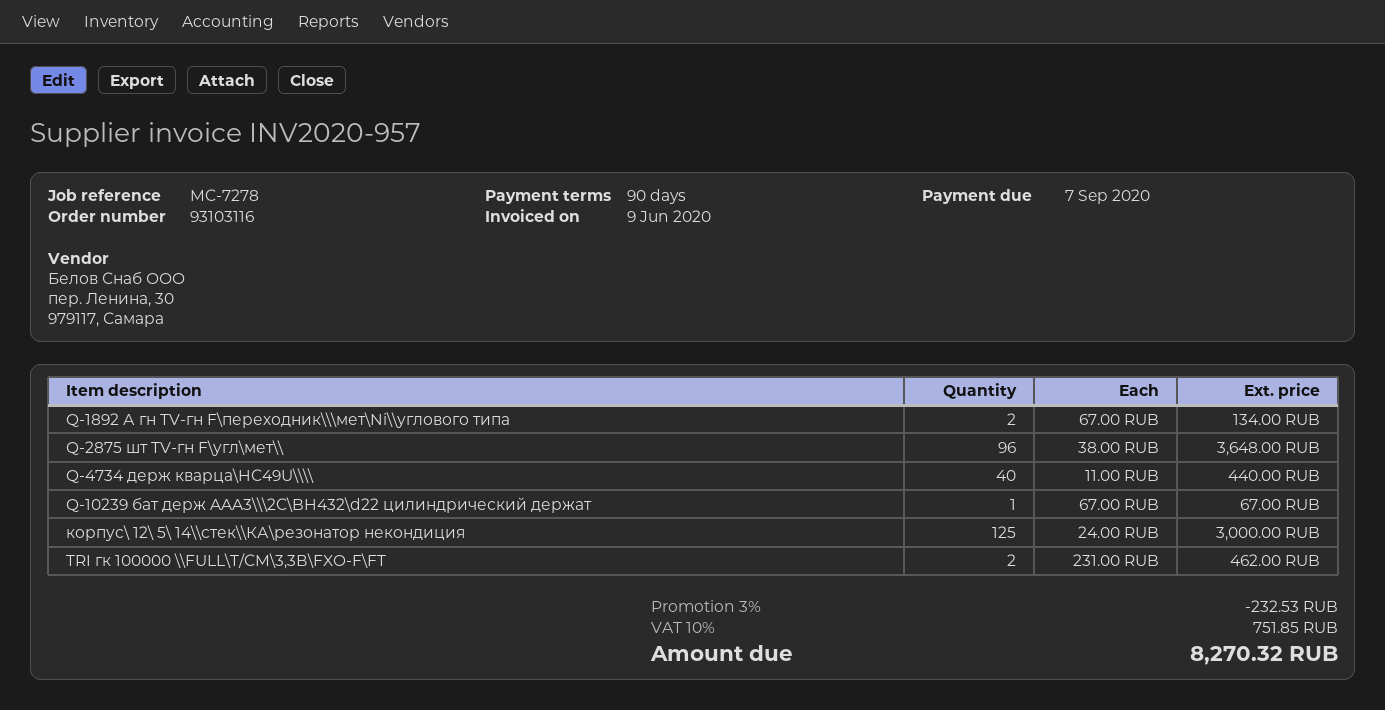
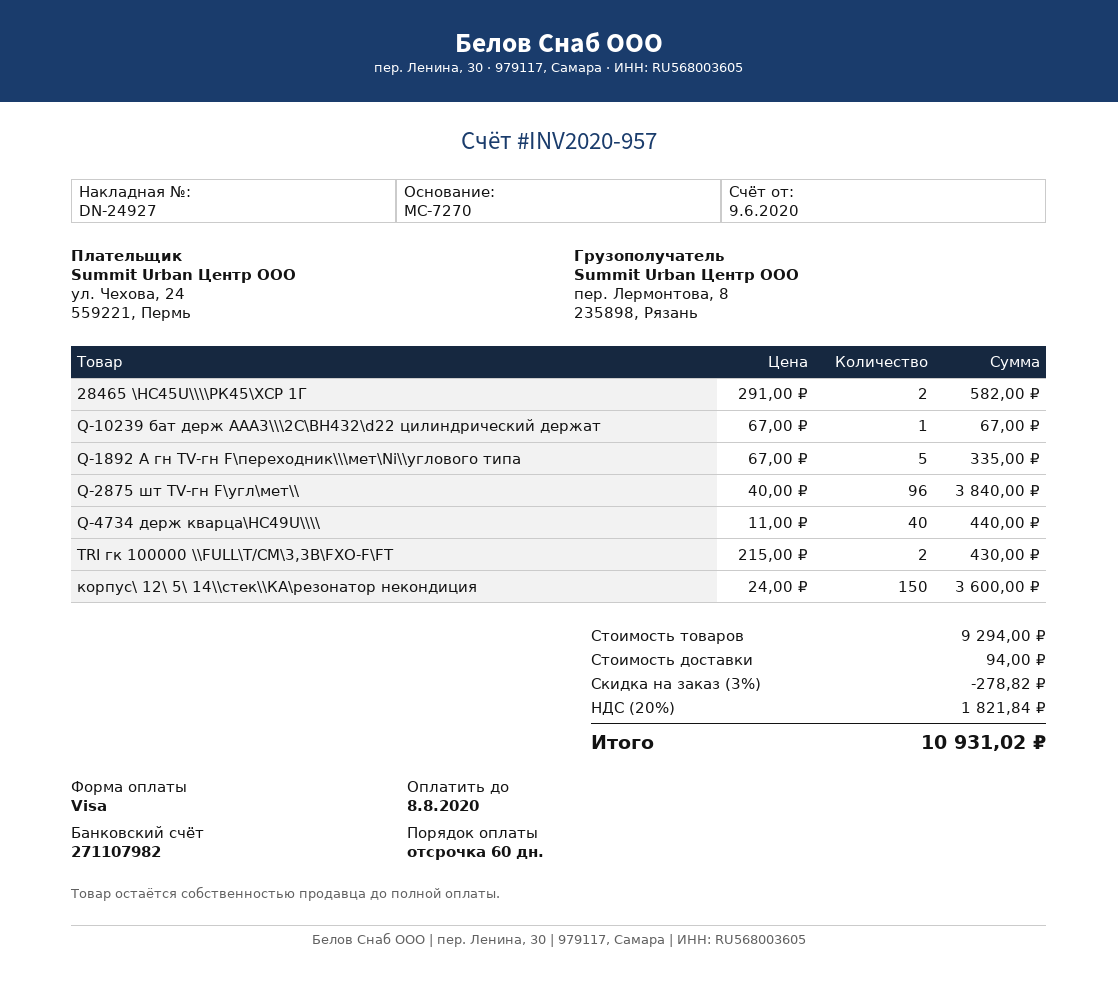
payment terms: 90 days -> 60 days
due date: 2020-09-07 -> 2020-08-08
reference: MC-7278 -> MC-7270
Q-1892 А гн TV-гн F\переходник\\\мет\Ni\\углового типа: 2 x 67.00 = 134.00 -> 5 x 67.00 = 335.00
Q-2875 шт TV-гн F\угл\мет\\: 96 x 38.00 = 3648.00 -> 96 x 40.00 = 3840.00
корпус\ 12\ 5\ 14\\стек\\КА\резонатор некондиция: 125 x 24.00 = 3000.00 -> 150 x 24.00 = 3600.00
TRI гк 100000 \\FULL\T/CM\3,3В\FXO-F\FT: 2 x 231.00 = 462.00 -> 2 x 215.00 = 430.00
28465 \HC45U\\\\РК45\ХСР 1Г: none -> 2 x 291.00 = 582.00
discount: 3% = 232.53 -> 3% = 278.82
shipping: none -> 94.00
tax: 10% = 751.85 -> 20% = 1821.84
total: 8270.32 -> 10931.02

